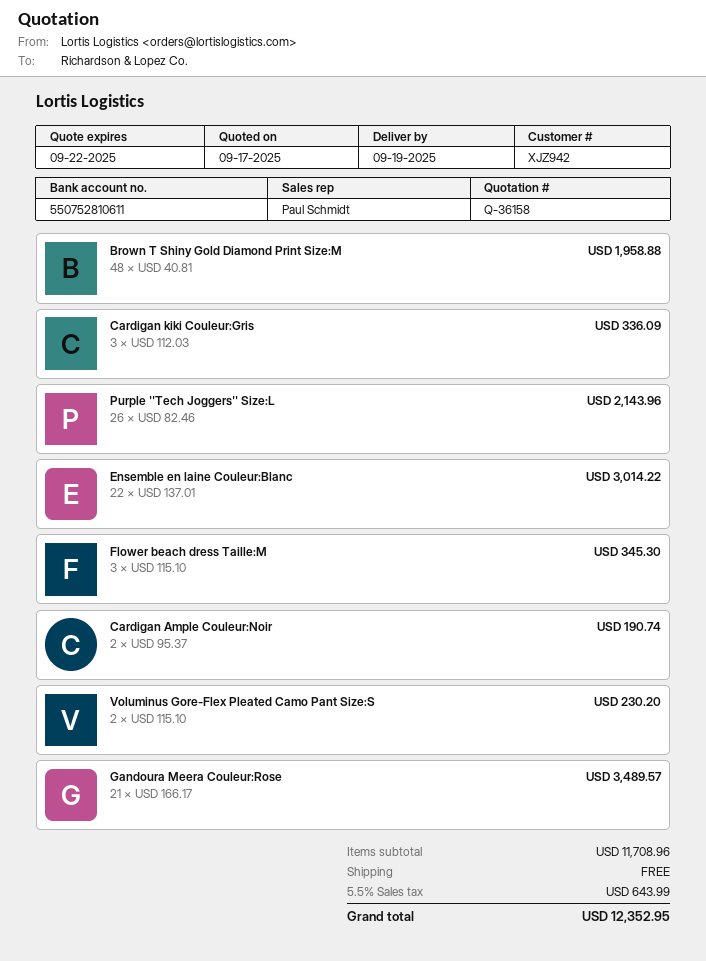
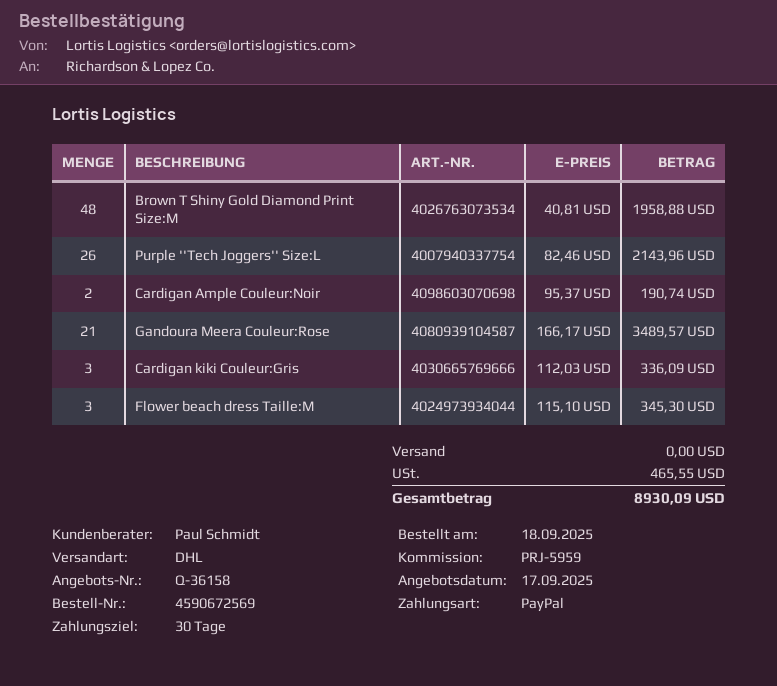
Ensemble en laine Couleur:Blanc: 22 x 137.01 = 3014.22 -> none
Voluminus Gore-Flex Pleated Camo Pant Size:S: 2 x 115.10 = 230.20 -> none
tax: 643.99 -> 465.55
total: 12352.95 -> 8930.09

